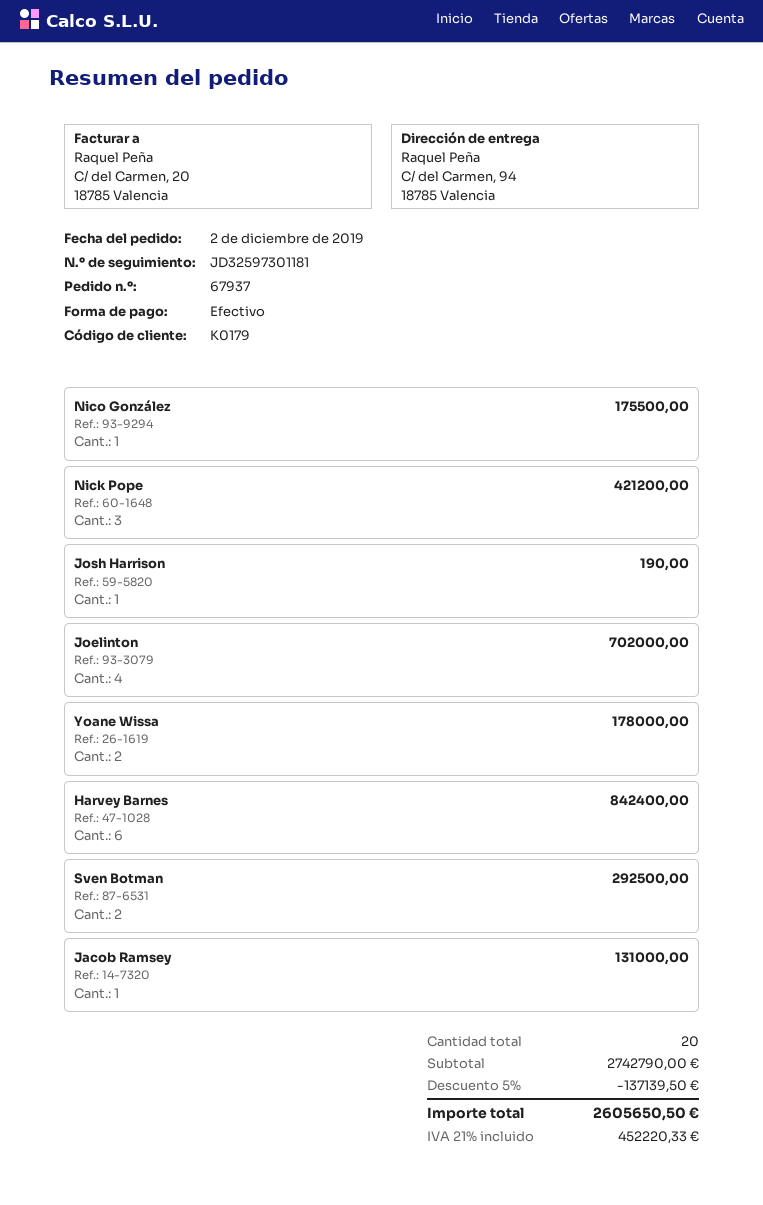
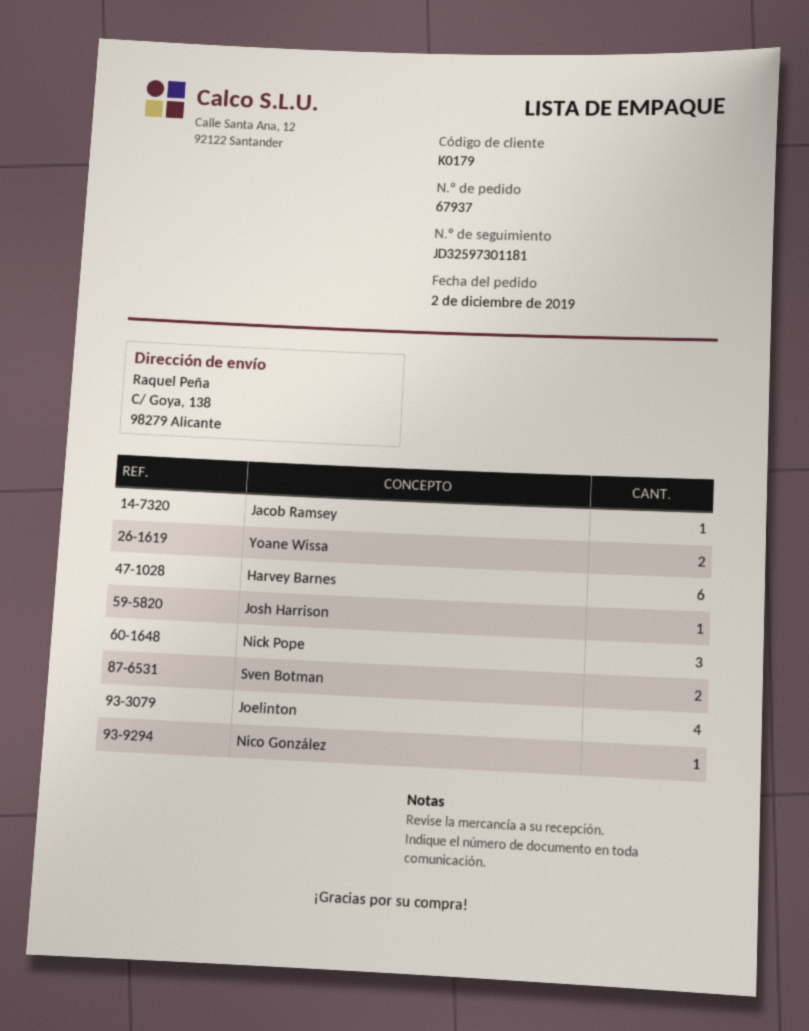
ship to: C/ del Carmen, 94, 18785 Valencia -> C/ Goya, 138, 98279 Alicante

